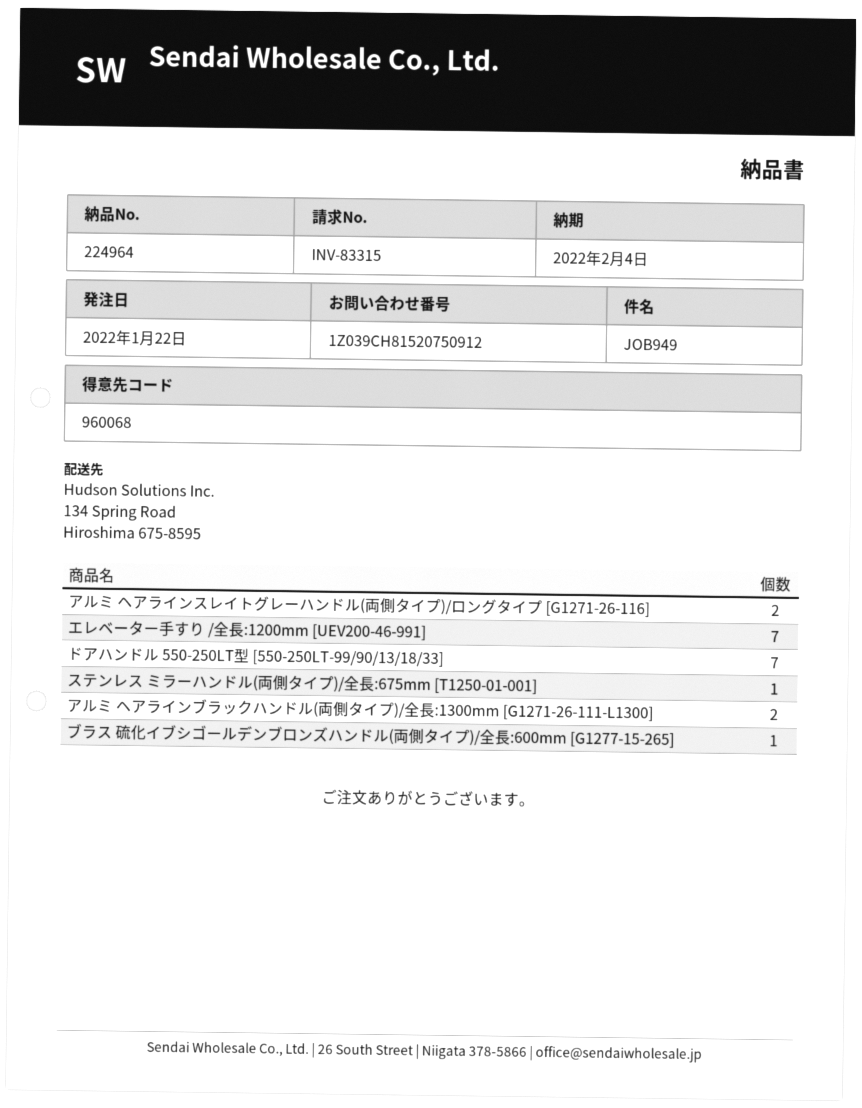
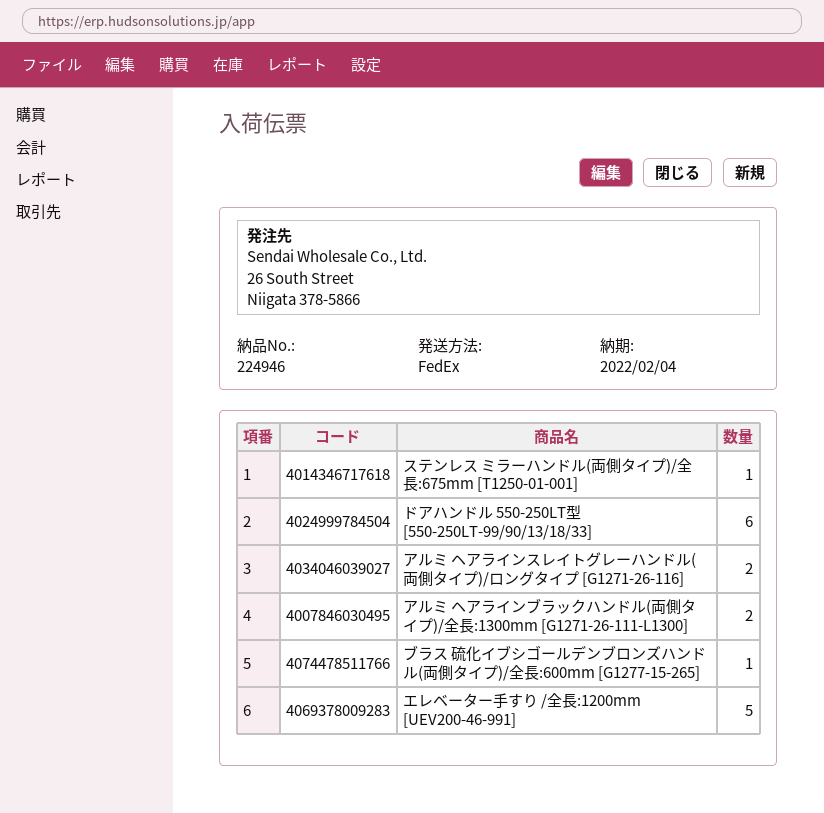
delivery note number: 224964 -> 224946
エレベーター手すり /全長:1200mm [UEV200-46-991]: 7 -> 5
ドアハンドル 550-250LT型 [550-250LT-99/90/13/18/33]: 7 -> 6

